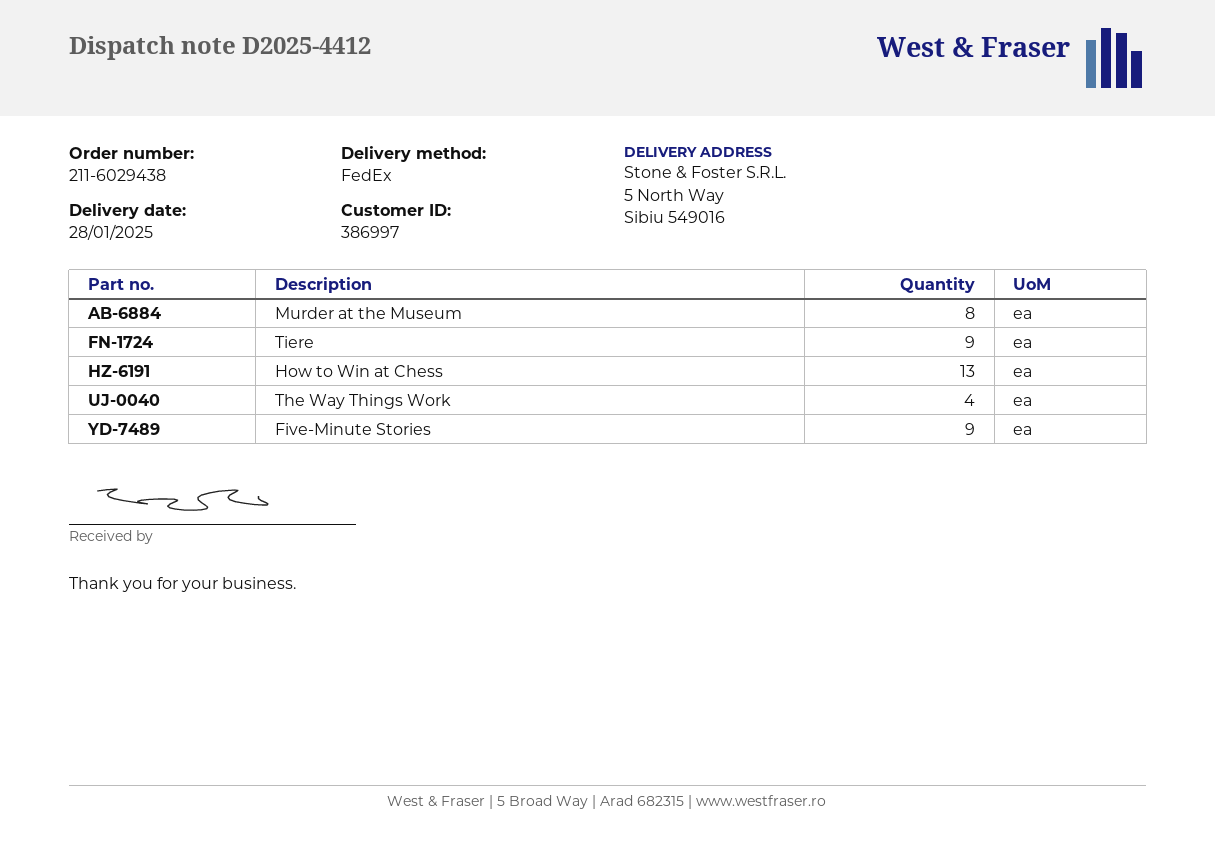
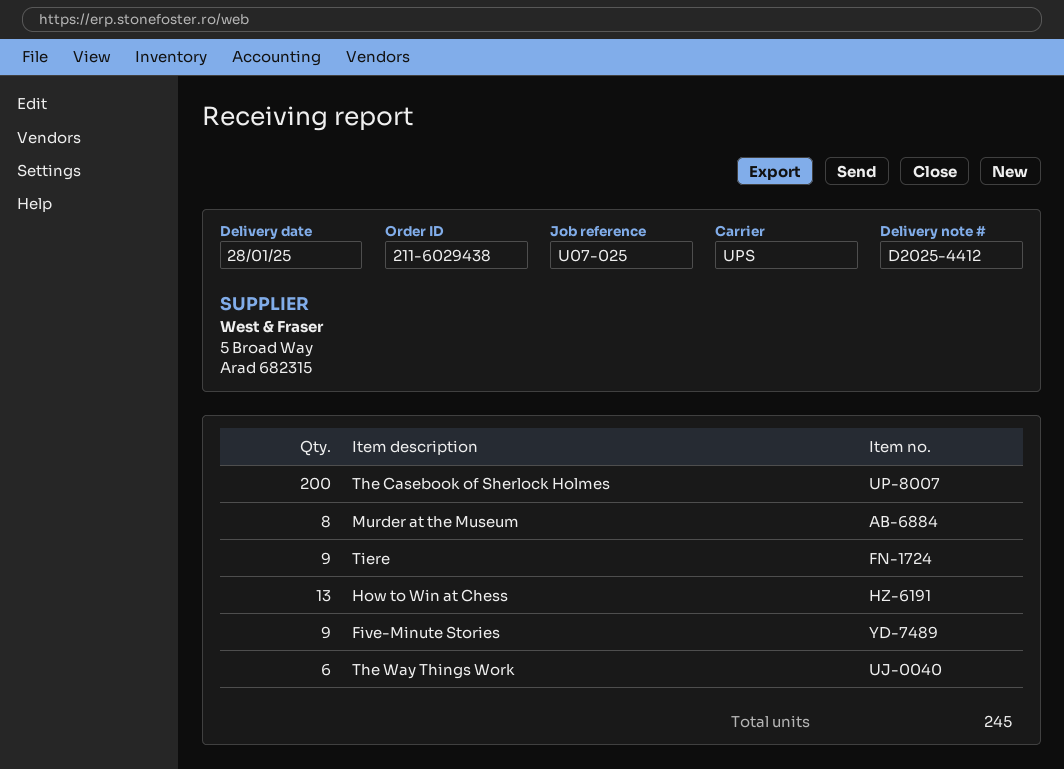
shipping method: FedEx -> UPS
The Way Things Work: 4 -> 6
The Casebook of Sherlock Holmes: none -> 200

